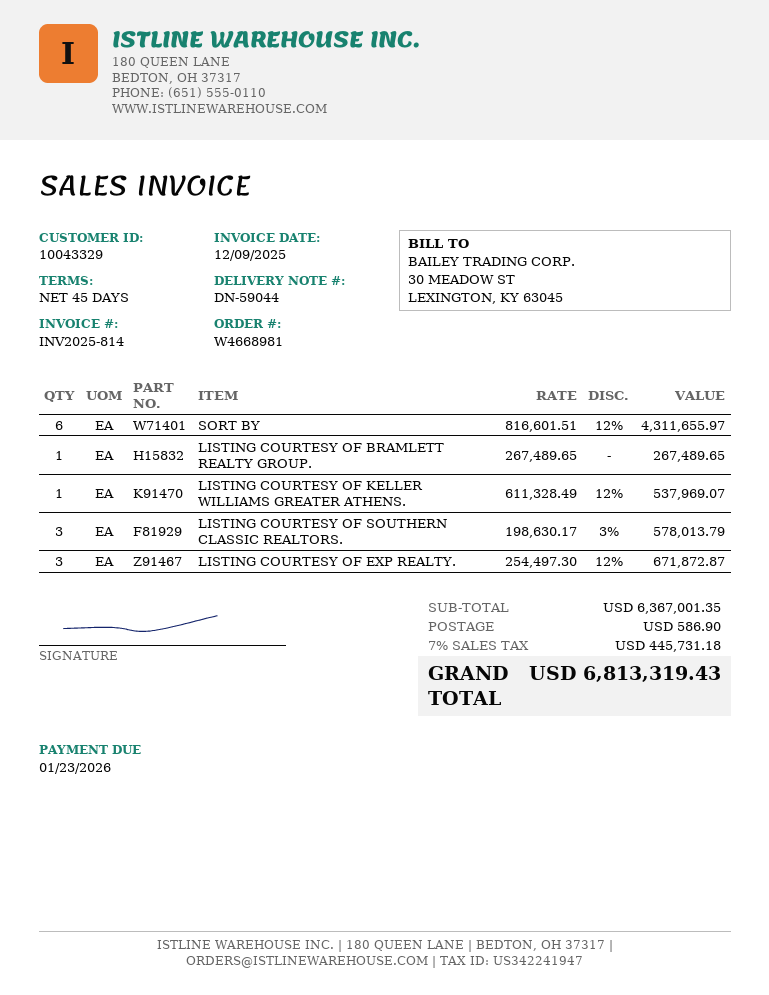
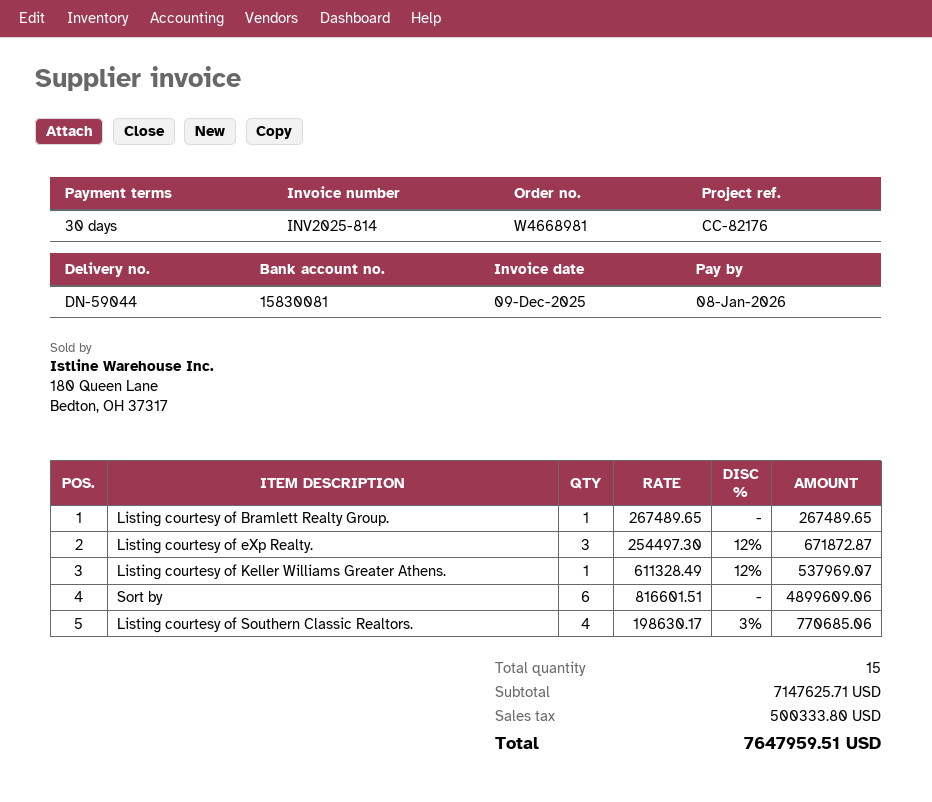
payment terms: 45 days -> 30 days
due date: 2026-01-23 -> 2026-01-08
SORT BY: 6 x 816601.51 - 12% = 4311655.97 -> 6 x 816601.51 = 4899609.06
LISTING COURTESY OF SOUTHERN CLASSIC REALTORS.: 3 x 198630.17 - 3% = 578013.79 -> 4 x 198630.17 - 3% = 770685.06
subtotal: 6367001.35 -> 7147625.71
shipping: 586.90 -> none
tax: 445731.18 -> 500333.80
total: 6813319.43 -> 7647959.51

